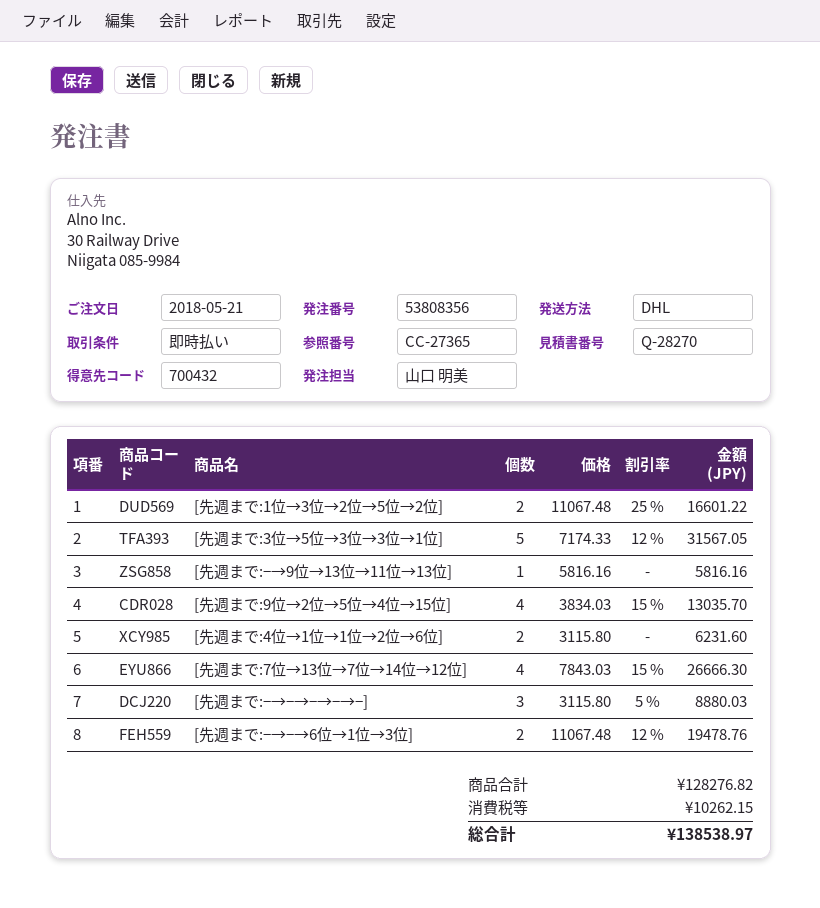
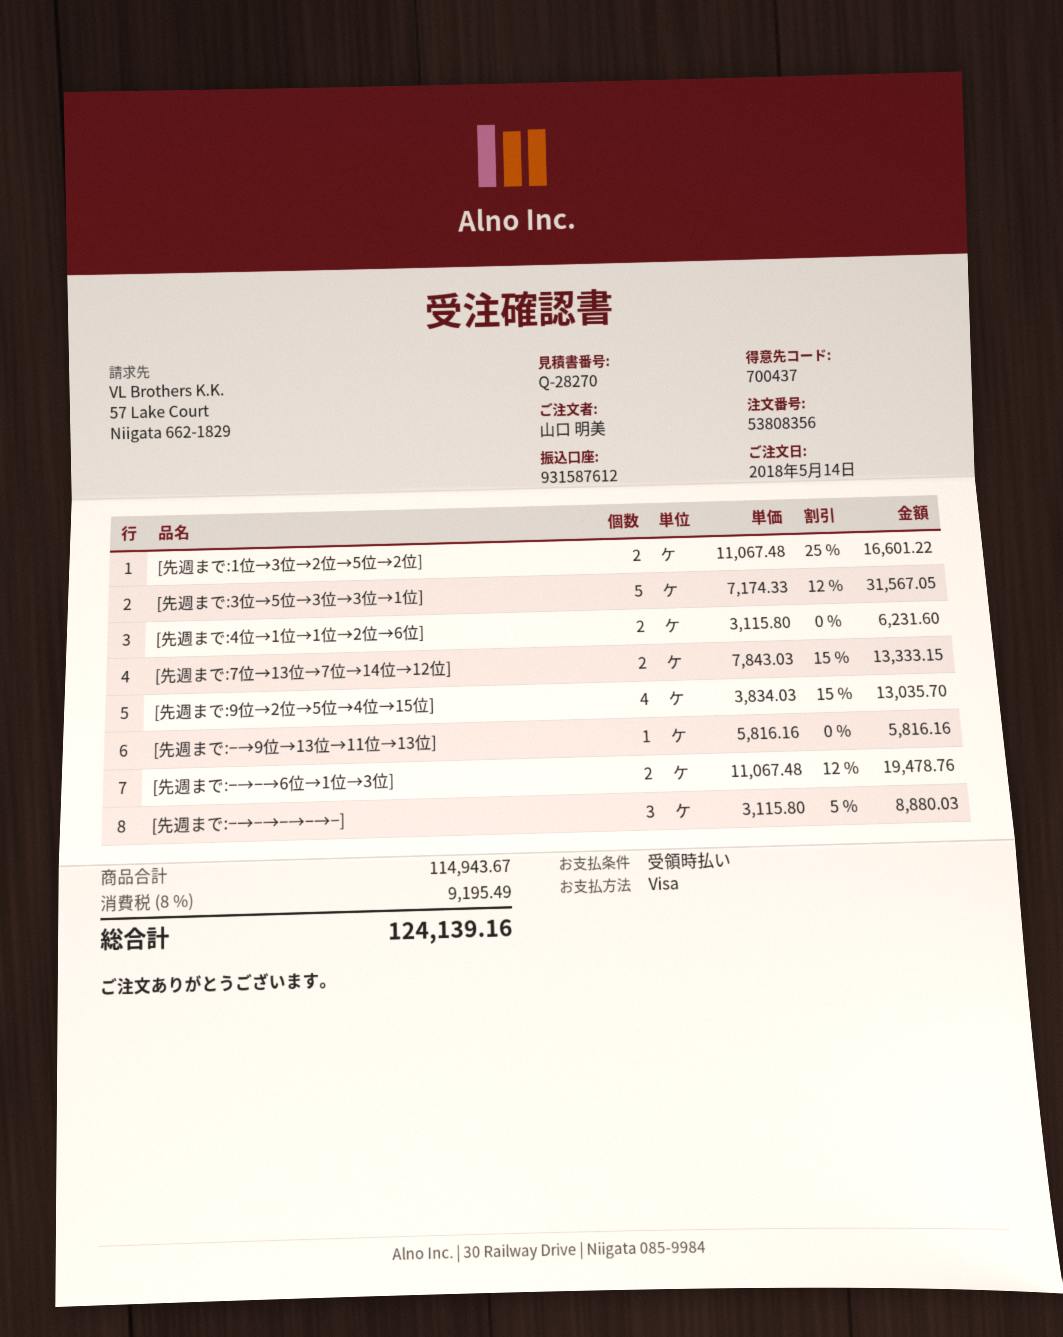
order date: 2018-05-21 -> 2018-05-14
customer number: 700432 -> 700437
[先週まで:7位→13位→7位→14位→12位]: 4 x 7843.03 - 15% = 26666.30 -> 2 x 7843.03 - 15% = 13333.15
subtotal: 128276.82 -> 114943.67
tax: 10262.15 -> 9195.49
total: 138538.97 -> 124139.16

